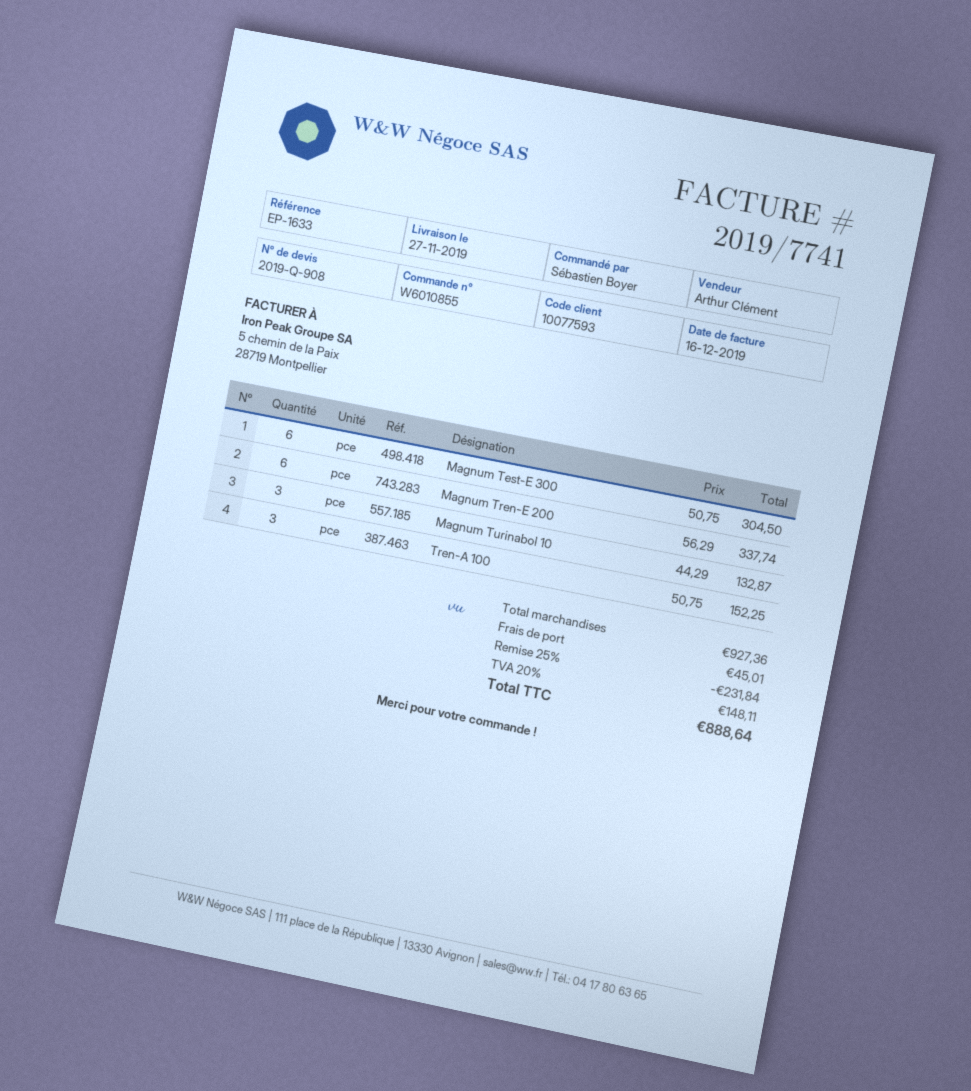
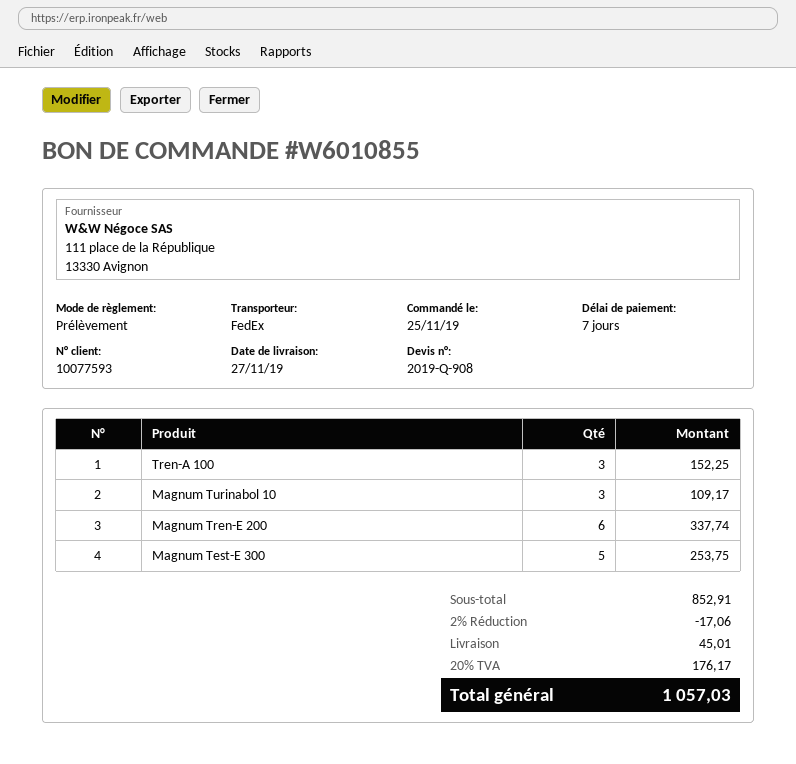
Magnum Test-E 300: 6 for 304.50 -> 5 for 253.75
Magnum Turinabol 10: 3 for 132.87 -> 3 for 109.17
subtotal: 927.36 -> 852.91
discount: 25% = 231.84 -> 2% = 17.06
tax: 20% = 148.11 -> 20% = 176.17
total: 888.64 -> 1057.03

